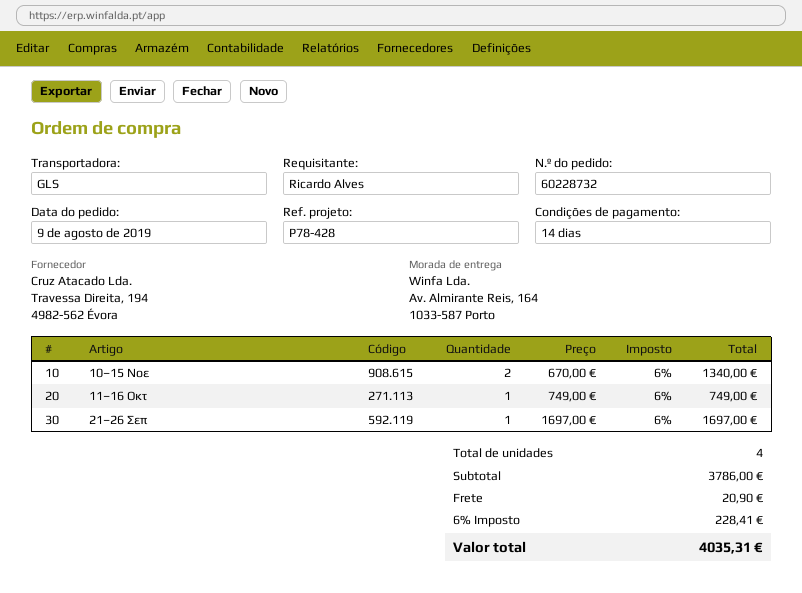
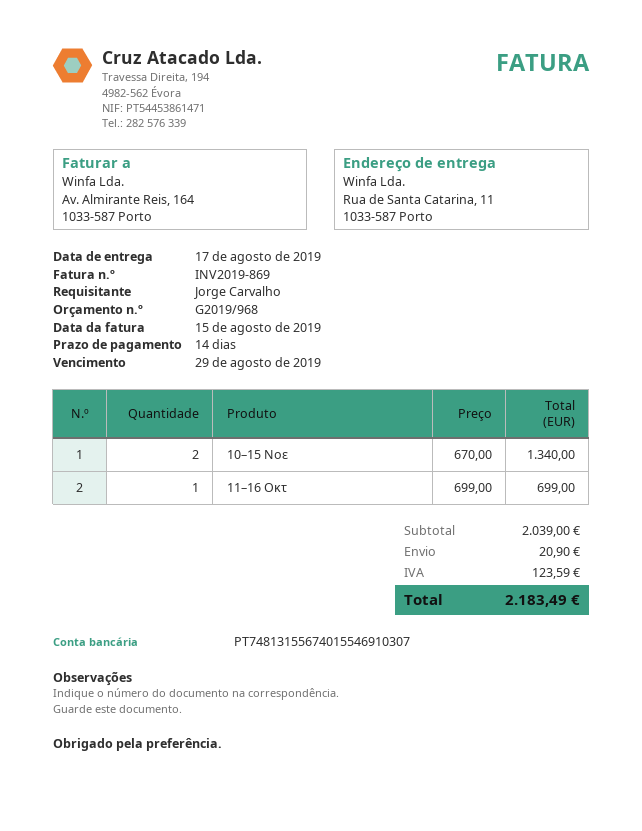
ordered by: Ricardo Alves -> Jorge Carvalho
ship to: Av. Almirante Reis, 164, 1033-587 Porto -> Rua de Santa Catarina, 11, 1033-587 Porto
11–16 Οκτ: 1 x 749.00 = 749.00 -> 1 x 699.00 = 699.00
21–26 Σεπ: 1 x 1697.00 = 1697.00 -> none
subtotal: 3786.00 -> 2039.00
tax: 228.41 -> 123.59
total: 4035.31 -> 2183.49

